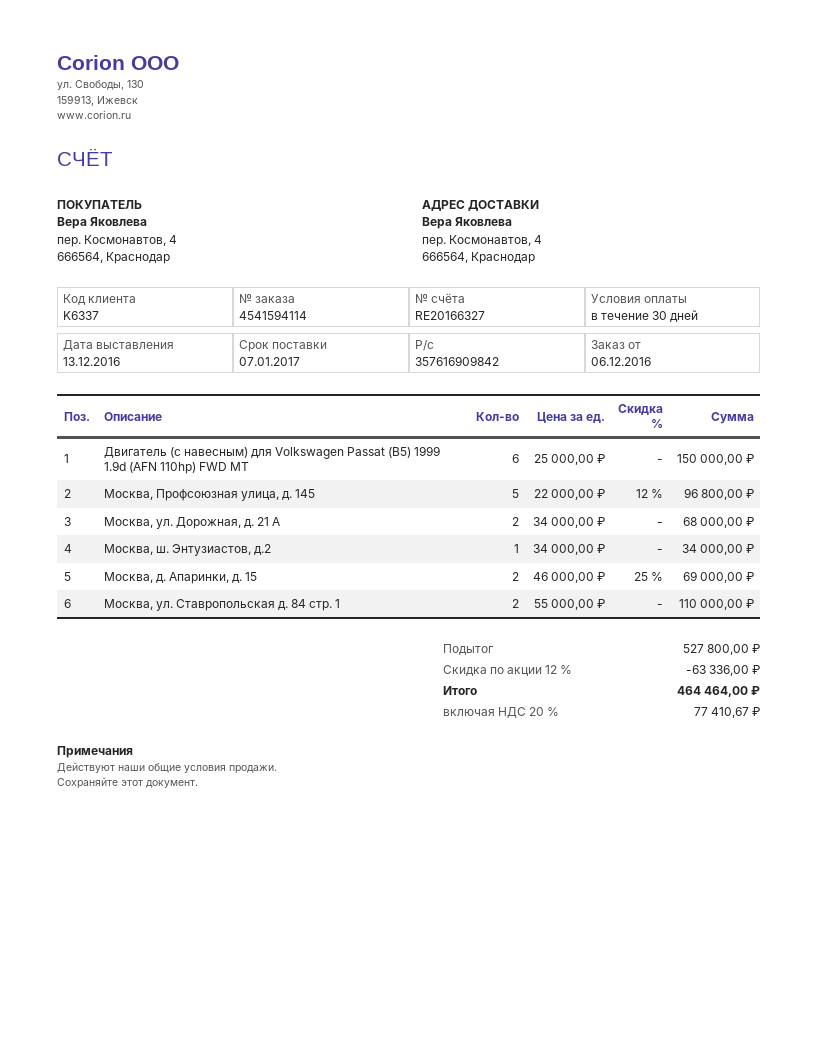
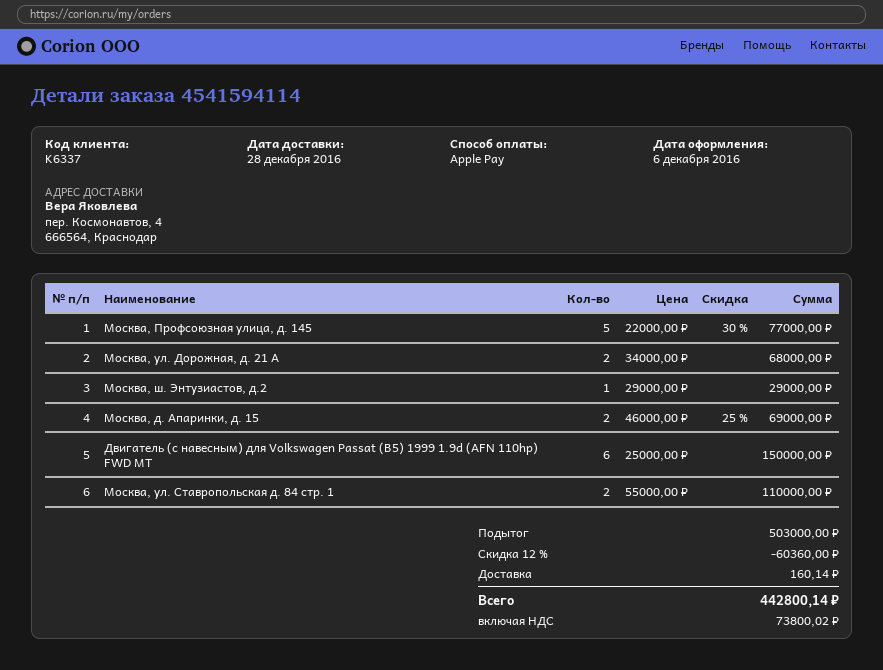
delivery date: 2017-01-07 -> 2016-12-28
Москва, Профсоюзная улица, д. 145: 5 x 22000.00 - 12% = 96800.00 -> 5 x 22000.00 - 30% = 77000.00
Москва, ш. Энтузиастов, д.2: 1 x 34000.00 = 34000.00 -> 1 x 29000.00 = 29000.00
subtotal: 527800.00 -> 503000.00
discount: 12% = 63336.00 -> 12% = 60360.00
shipping: none -> 160.14
tax: 77410.67 -> 73800.02
total: 464464.00 -> 442800.14

